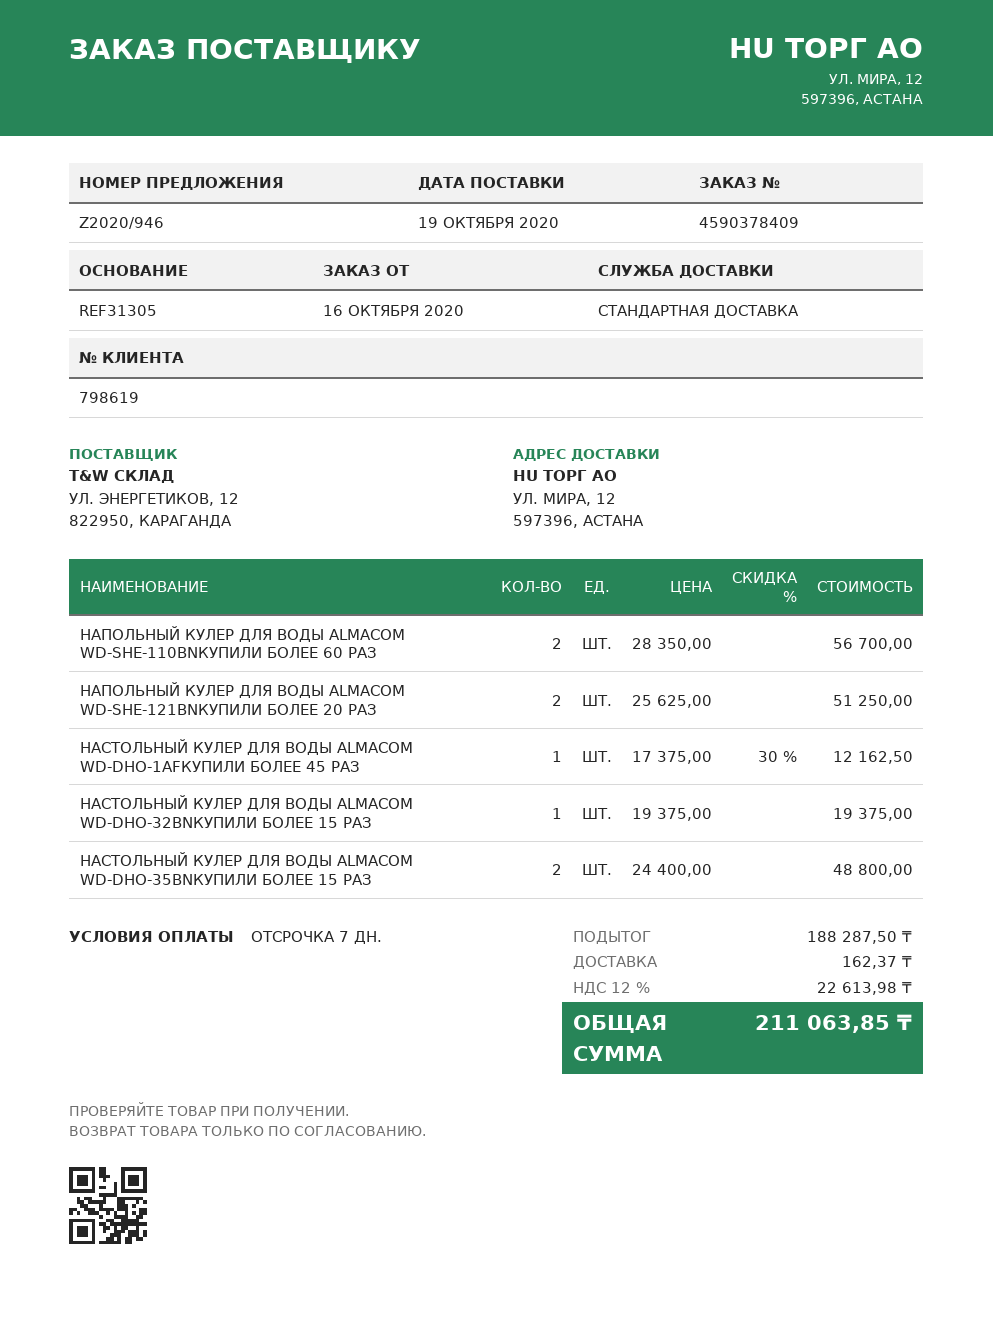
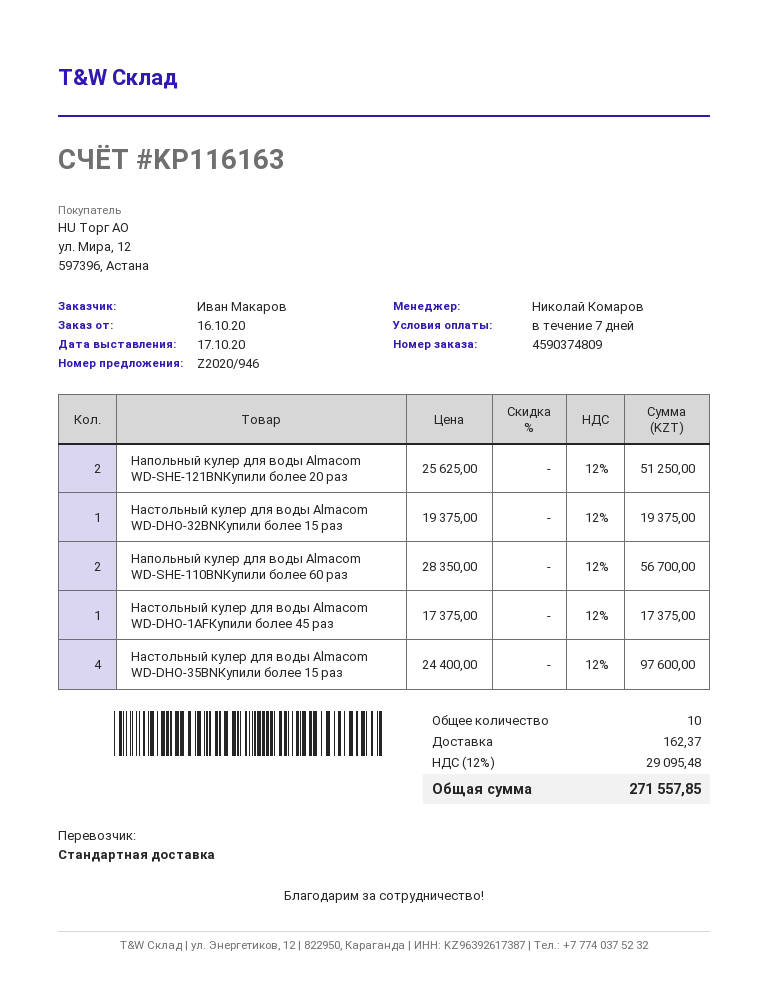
order number: 4590378409 -> 4590374809
НАСТОЛЬНЫЙ КУЛЕР ДЛЯ ВОДЫ ALMACOM WD-DHO-1AFКУПИЛИ БОЛЕЕ 45 РАЗ: 1 x 17375.00 - 30% = 12162.50 -> 1 x 17375.00 = 17375.00
НАСТОЛЬНЫЙ КУЛЕР ДЛЯ ВОДЫ ALMACOM WD-DНО-35BNКУПИЛИ БОЛЕЕ 15 РАЗ: 2 x 24400.00 = 48800.00 -> 4 x 24400.00 = 97600.00
tax: 12% = 22613.98 -> 12% = 29095.48
total: 211063.85 -> 271557.85

